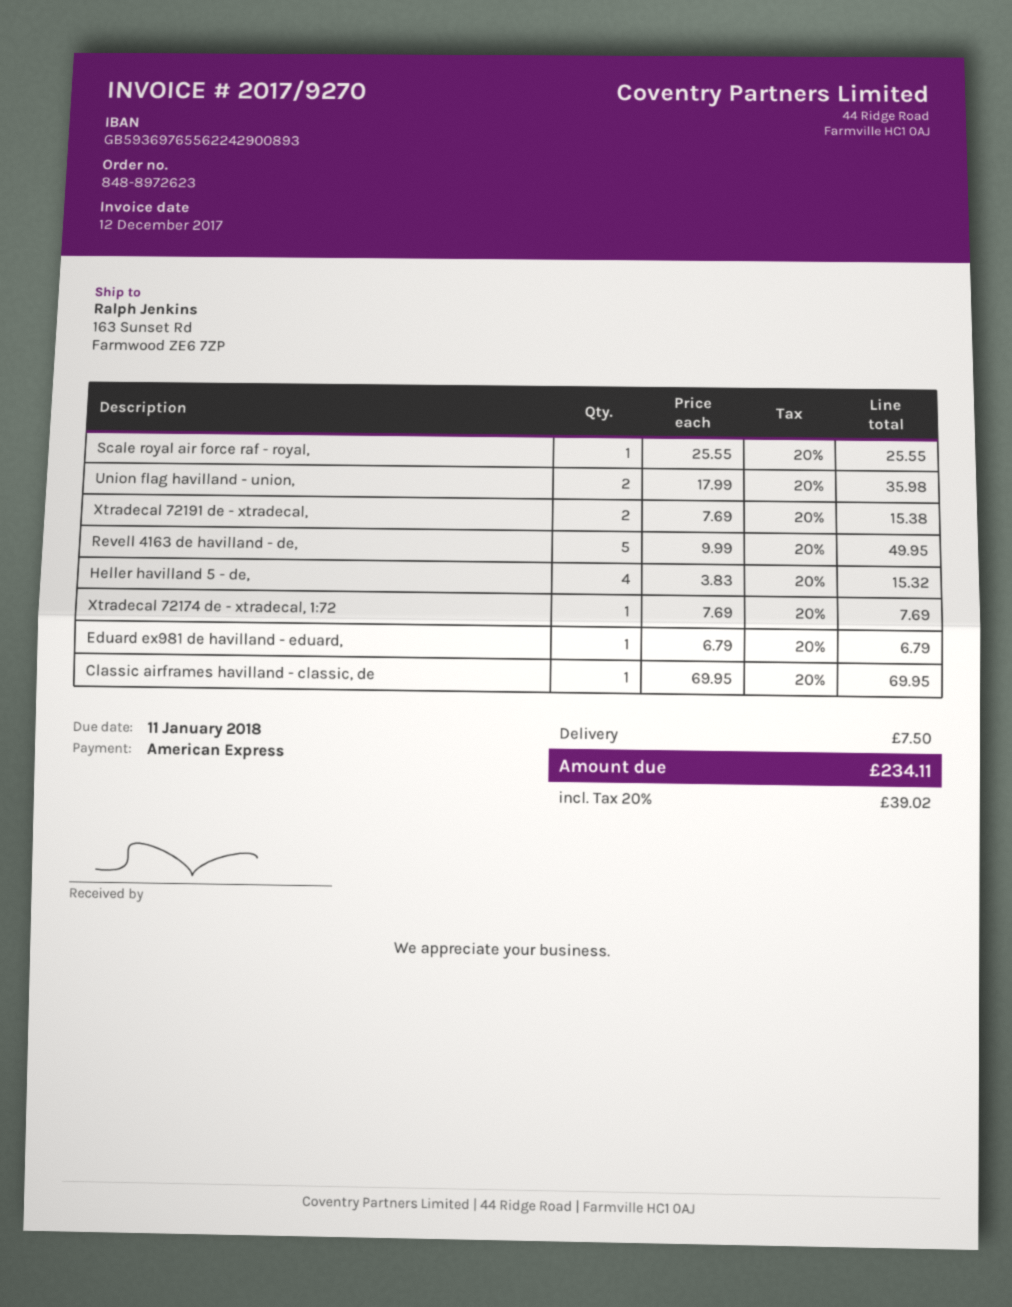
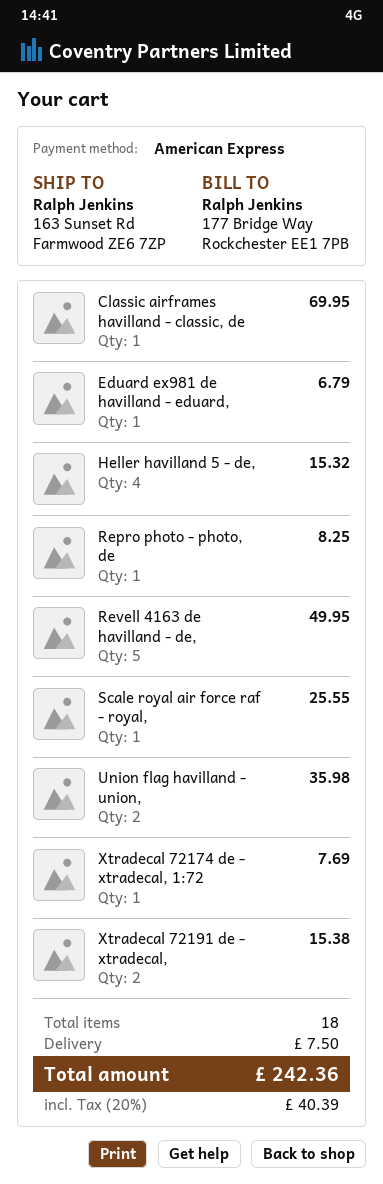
Repro photo - photo, de: none -> 1 for 8.25
tax: 20% = 39.02 -> 20% = 40.39
total: 234.11 -> 242.36

